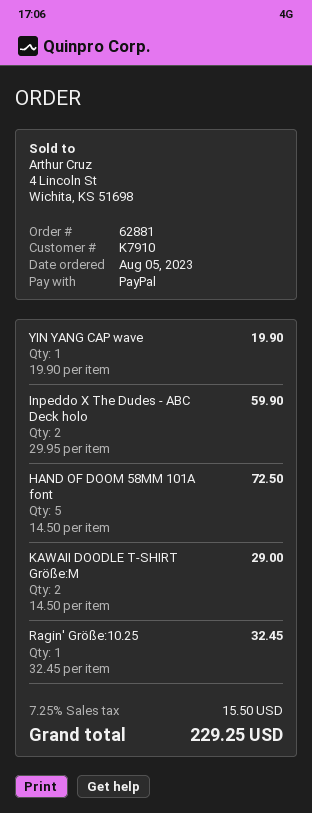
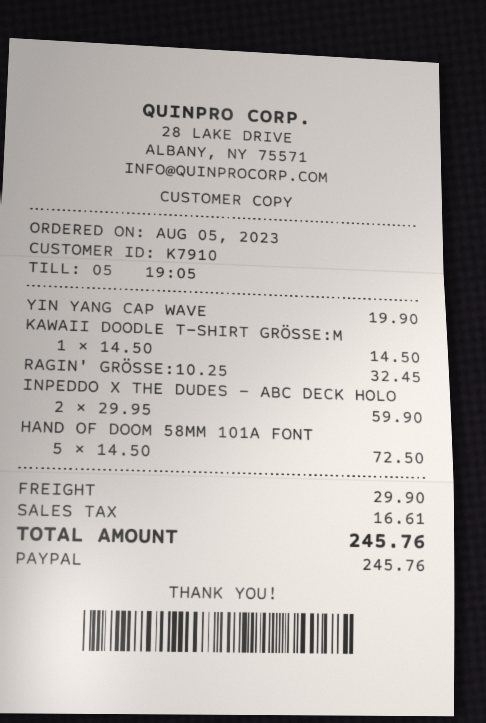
KAWAII DOODLE T-SHIRT Größe:M: 2 x 14.50 = 29.00 -> 1 x 14.50 = 14.50
shipping: none -> 29.90
tax: 15.50 -> 16.61
total: 229.25 -> 245.76

